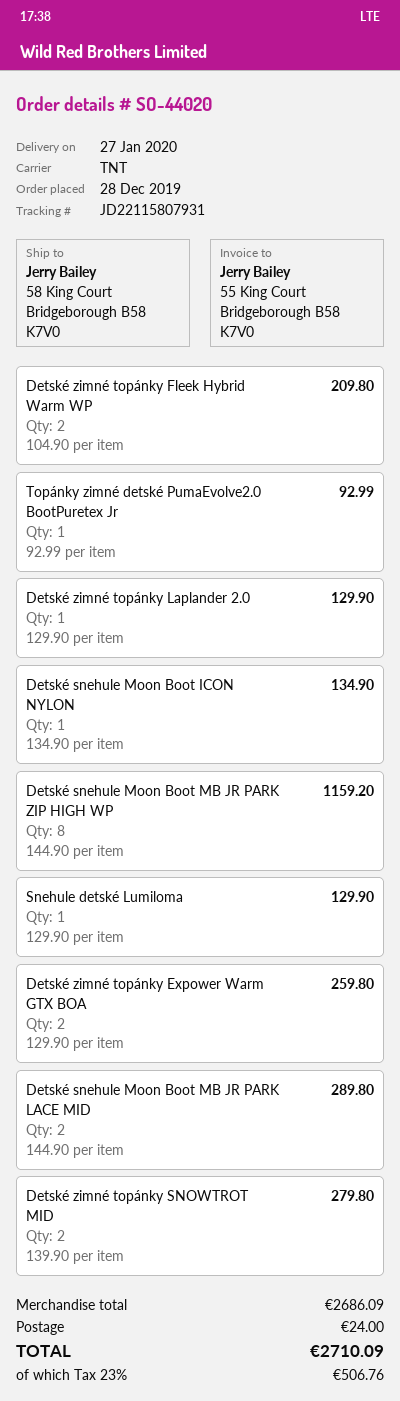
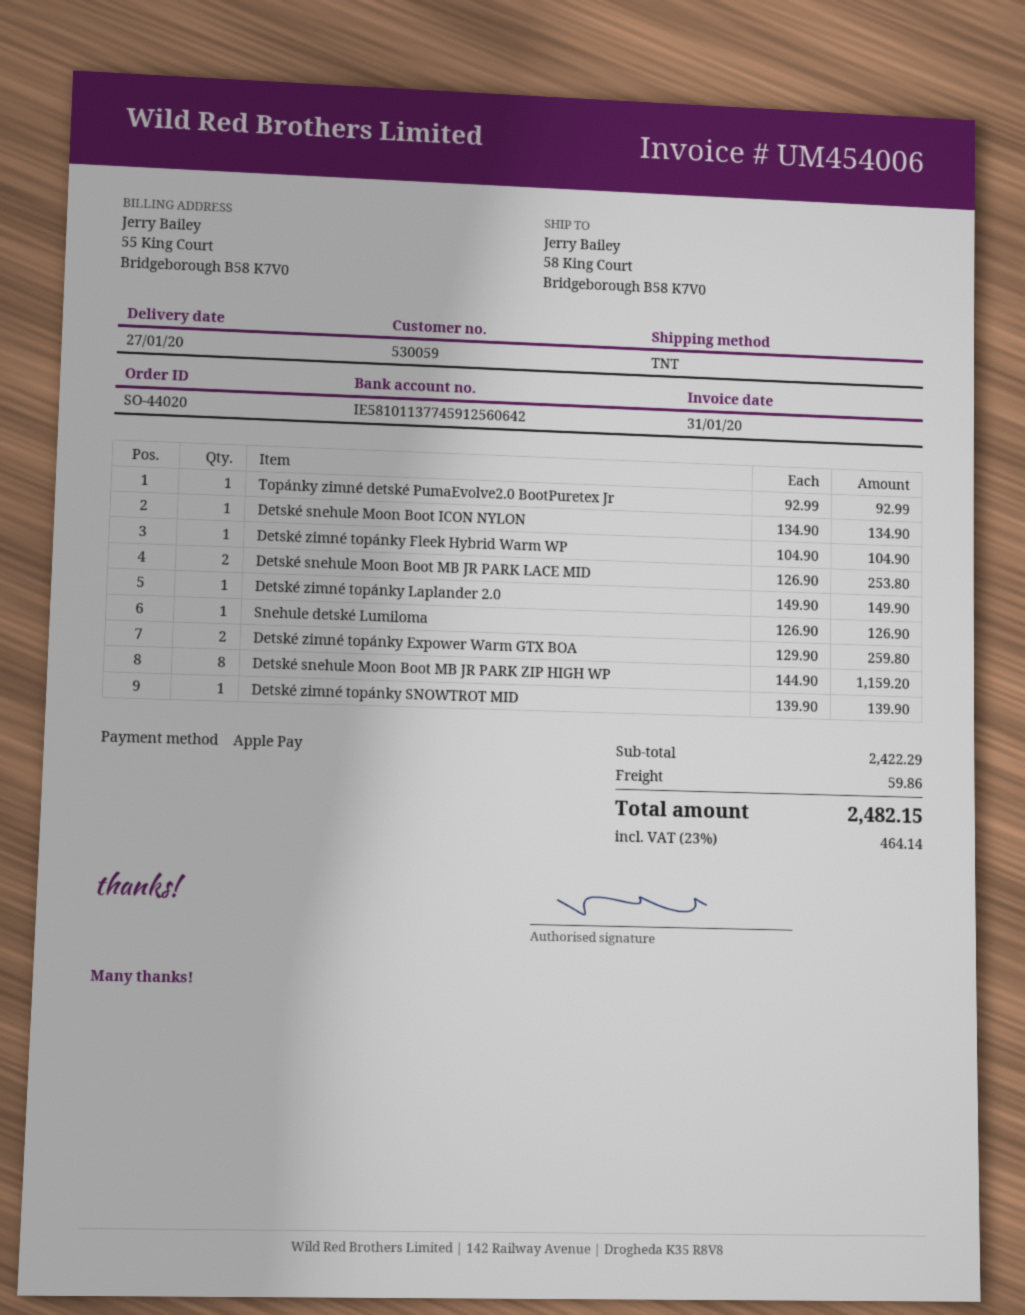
Detské zimné topánky Fleek Hybrid Warm WP: 2 x 104.90 = 209.80 -> 1 x 104.90 = 104.90
Detské zimné topánky Laplander 2.0: 1 x 129.90 = 129.90 -> 1 x 149.90 = 149.90
Snehule detské Lumiloma: 1 x 129.90 = 129.90 -> 1 x 126.90 = 126.90
Detské snehule Moon Boot MB JR PARK LACE MID: 2 x 144.90 = 289.80 -> 2 x 126.90 = 253.80
Detské zimné topánky SNOWTROT MID: 2 x 139.90 = 279.80 -> 1 x 139.90 = 139.90
subtotal: 2686.09 -> 2422.29
shipping: 24.00 -> 59.86
tax: 23% = 506.76 -> 23% = 464.14
total: 2710.09 -> 2482.15

